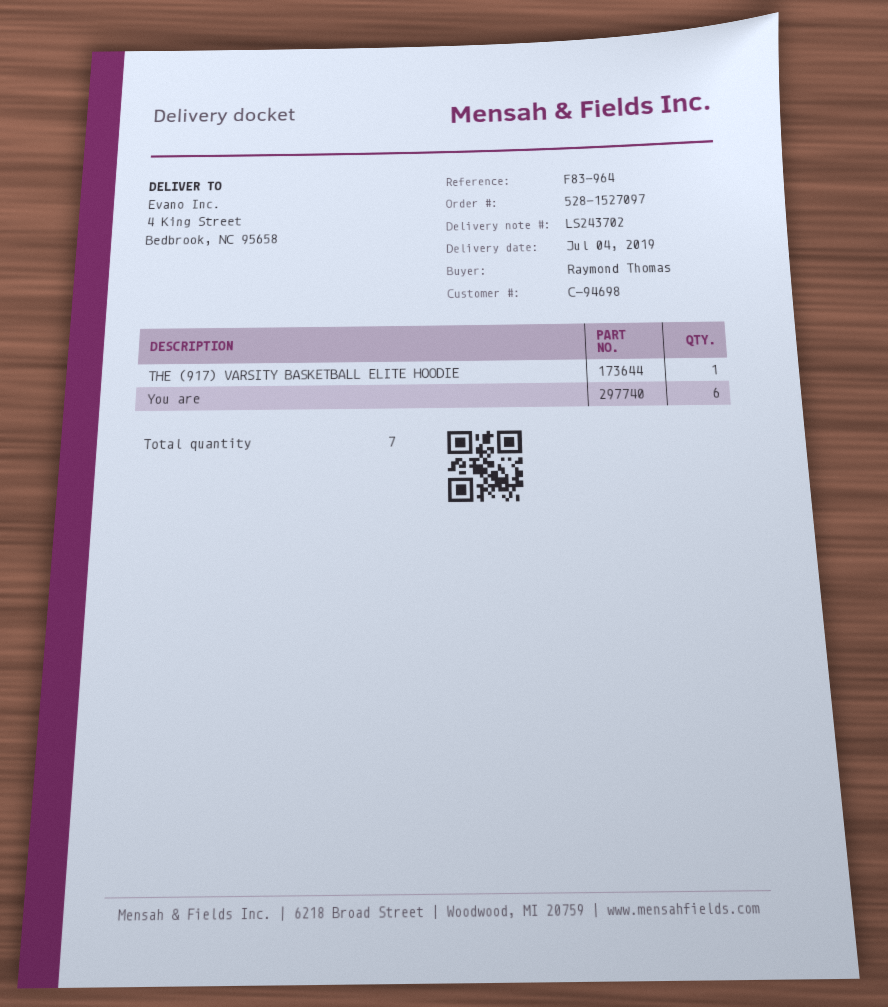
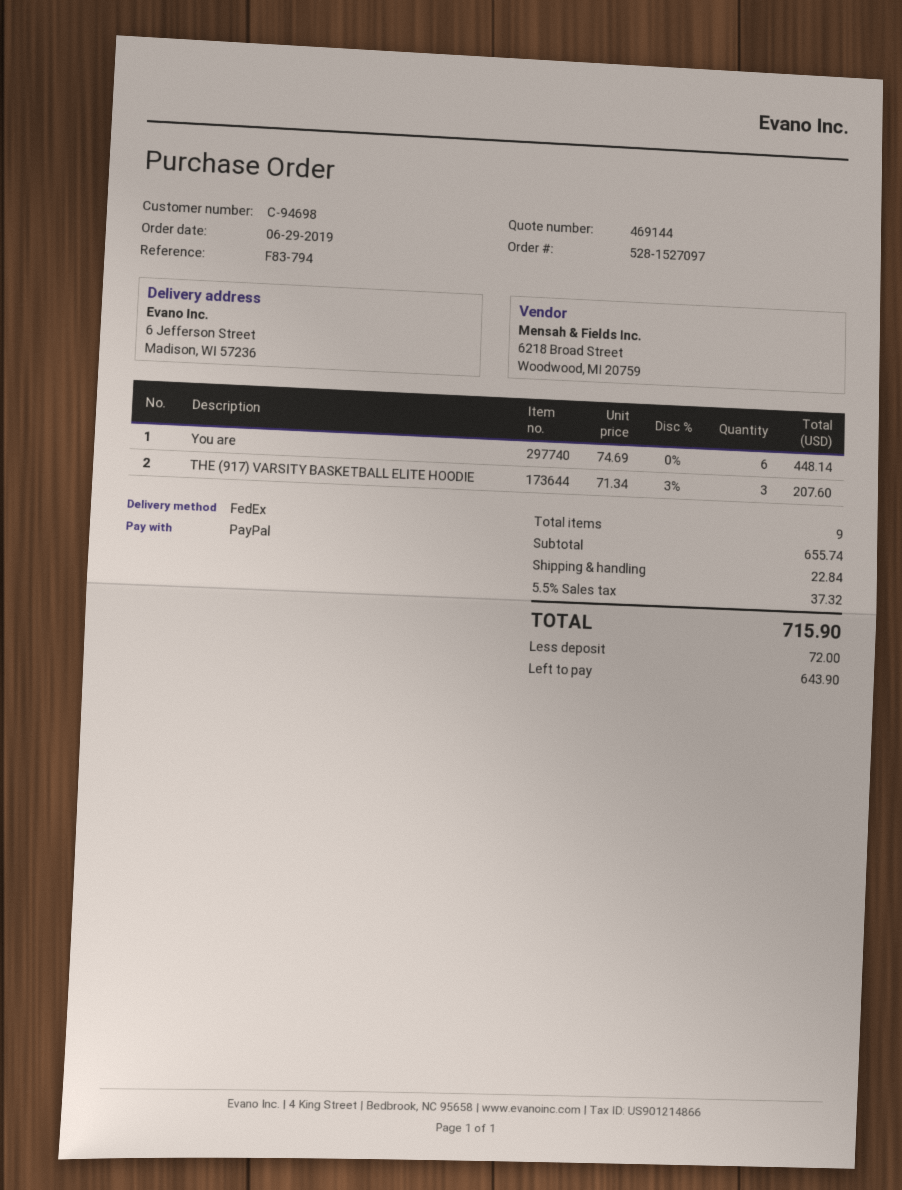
reference: F83-964 -> F83-794
ship to: 4 King Street, Bedbrook, NC 95658 -> 6 Jefferson Street, Madison, WI 57236
THE (917) VARSITY BASKETBALL ELITE HOODIE: 1 -> 3
total quantity: 7 -> 9

